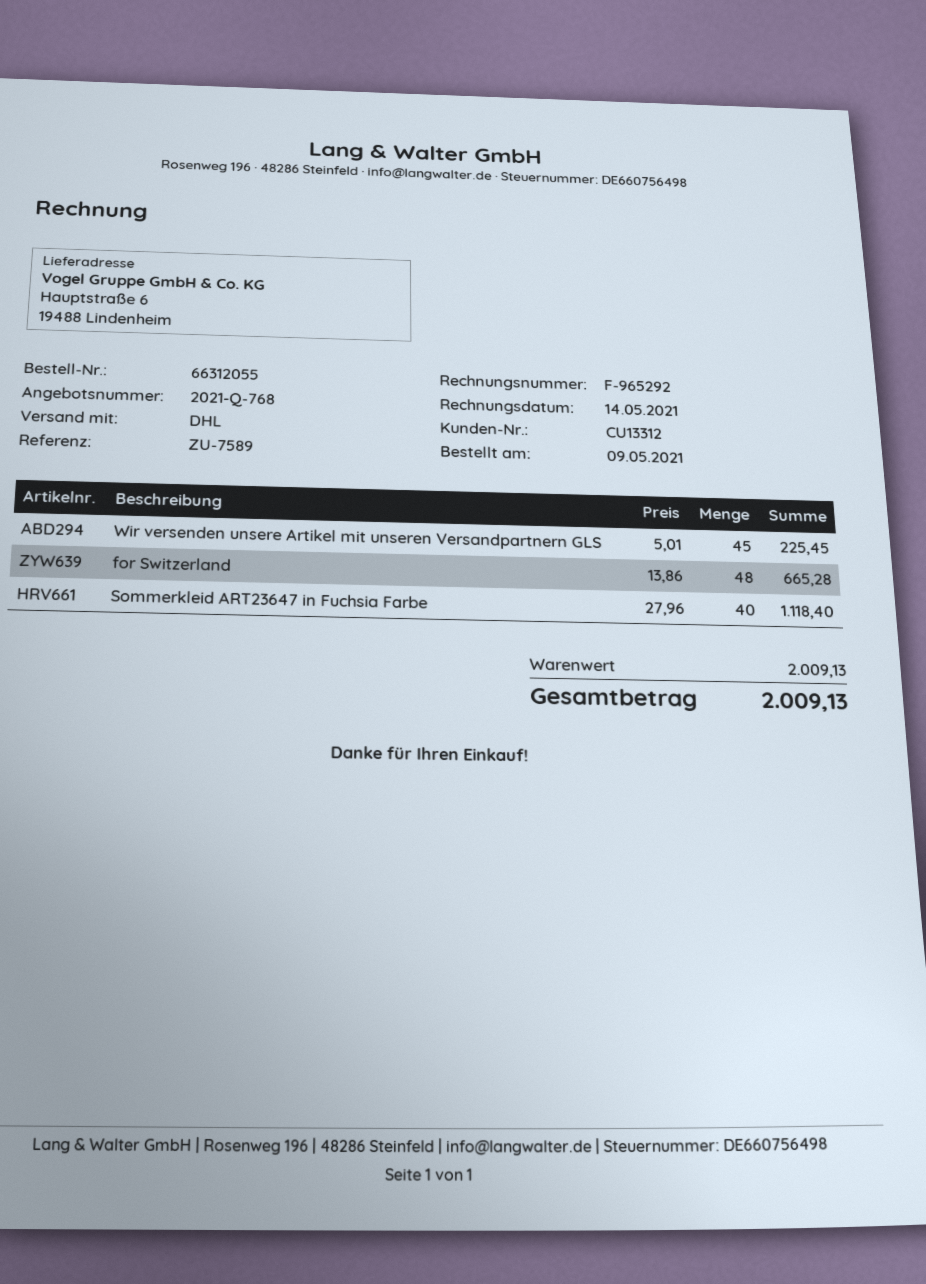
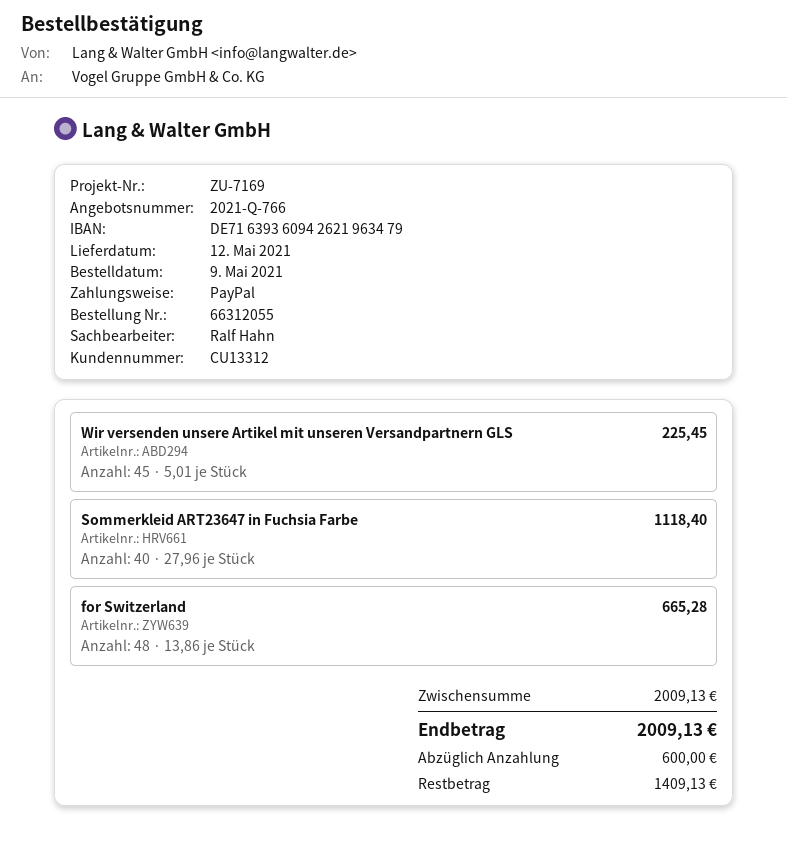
quote number: 2021-Q-768 -> 2021-Q-766
reference: ZU-7589 -> ZU-7169

